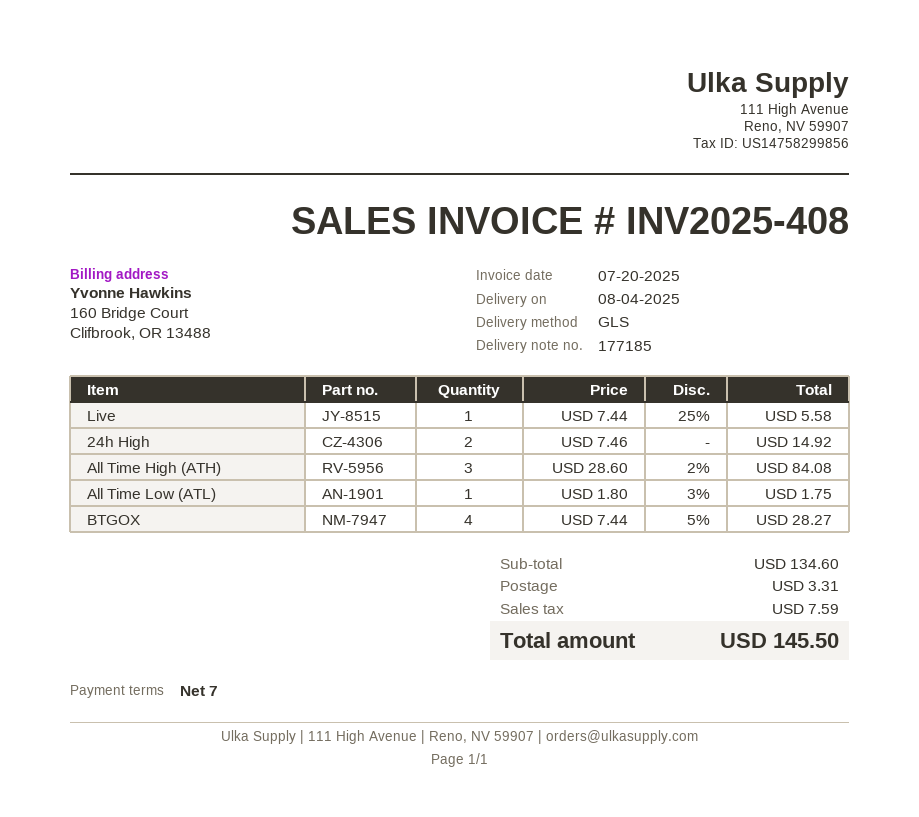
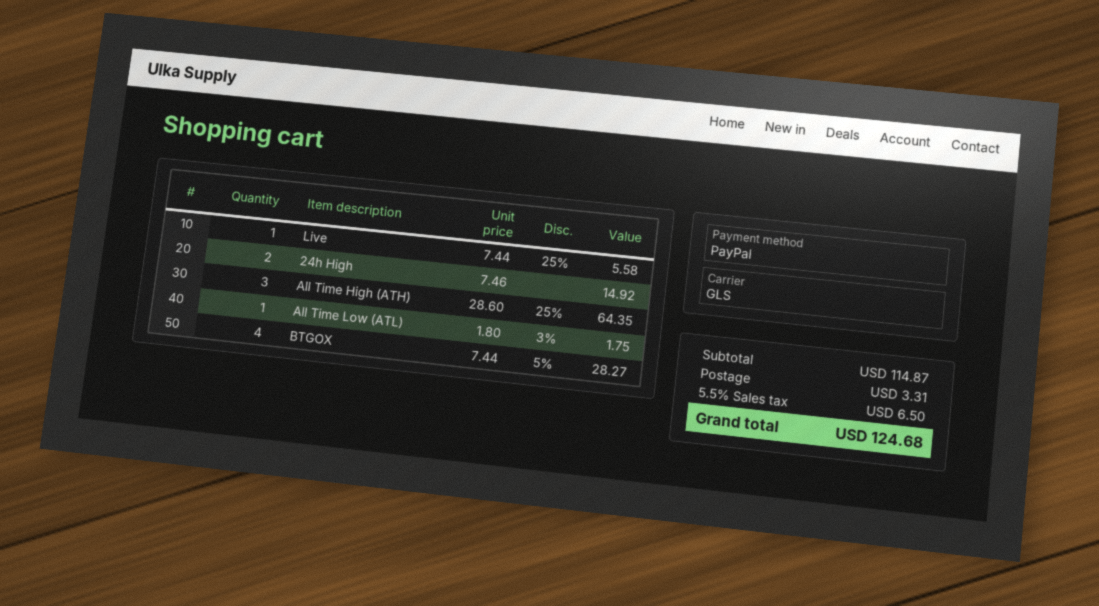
All Time High (ATH): 3 x 28.60 - 2% = 84.08 -> 3 x 28.60 - 25% = 64.35
subtotal: 134.60 -> 114.87
tax: 7.59 -> 6.50
total: 145.50 -> 124.68

